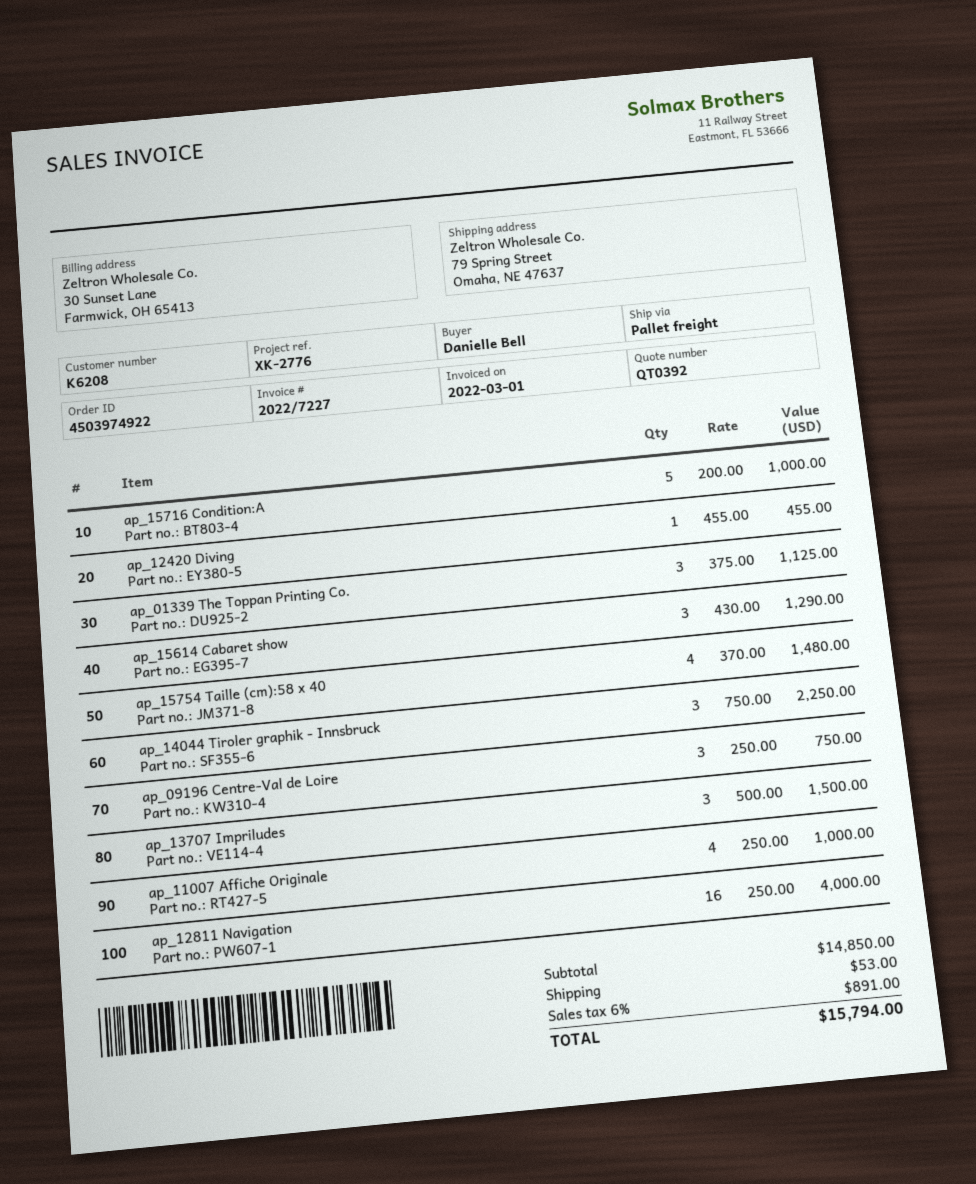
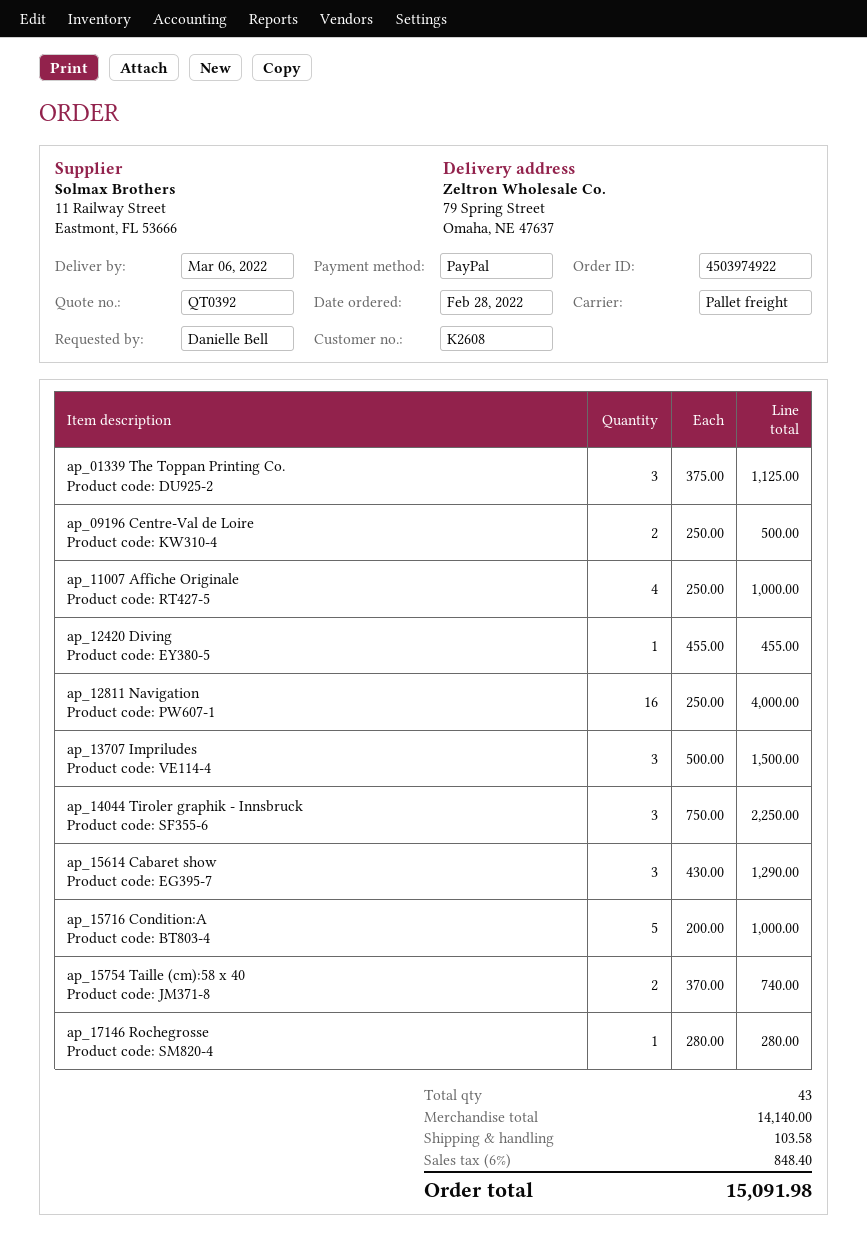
customer number: K6208 -> K2608
ap_15754 Taille (cm):58 x 40: 4 x 370.00 = 1480.00 -> 2 x 370.00 = 740.00
ap_09196 Centre-Val de Loire: 3 x 250.00 = 750.00 -> 2 x 250.00 = 500.00
ap_17146 Rochegrosse: none -> 1 x 280.00 = 280.00
subtotal: 14850.00 -> 14140.00
shipping: 53.00 -> 103.58
tax: 6% = 891.00 -> 6% = 848.40
total: 15794.00 -> 15091.98

